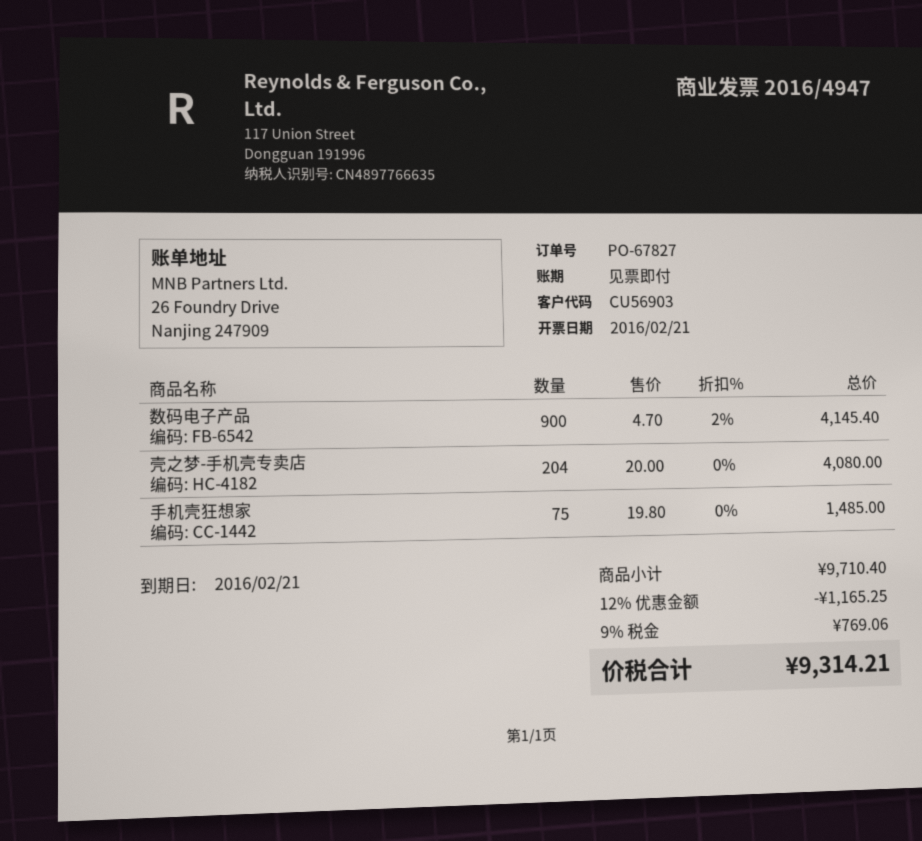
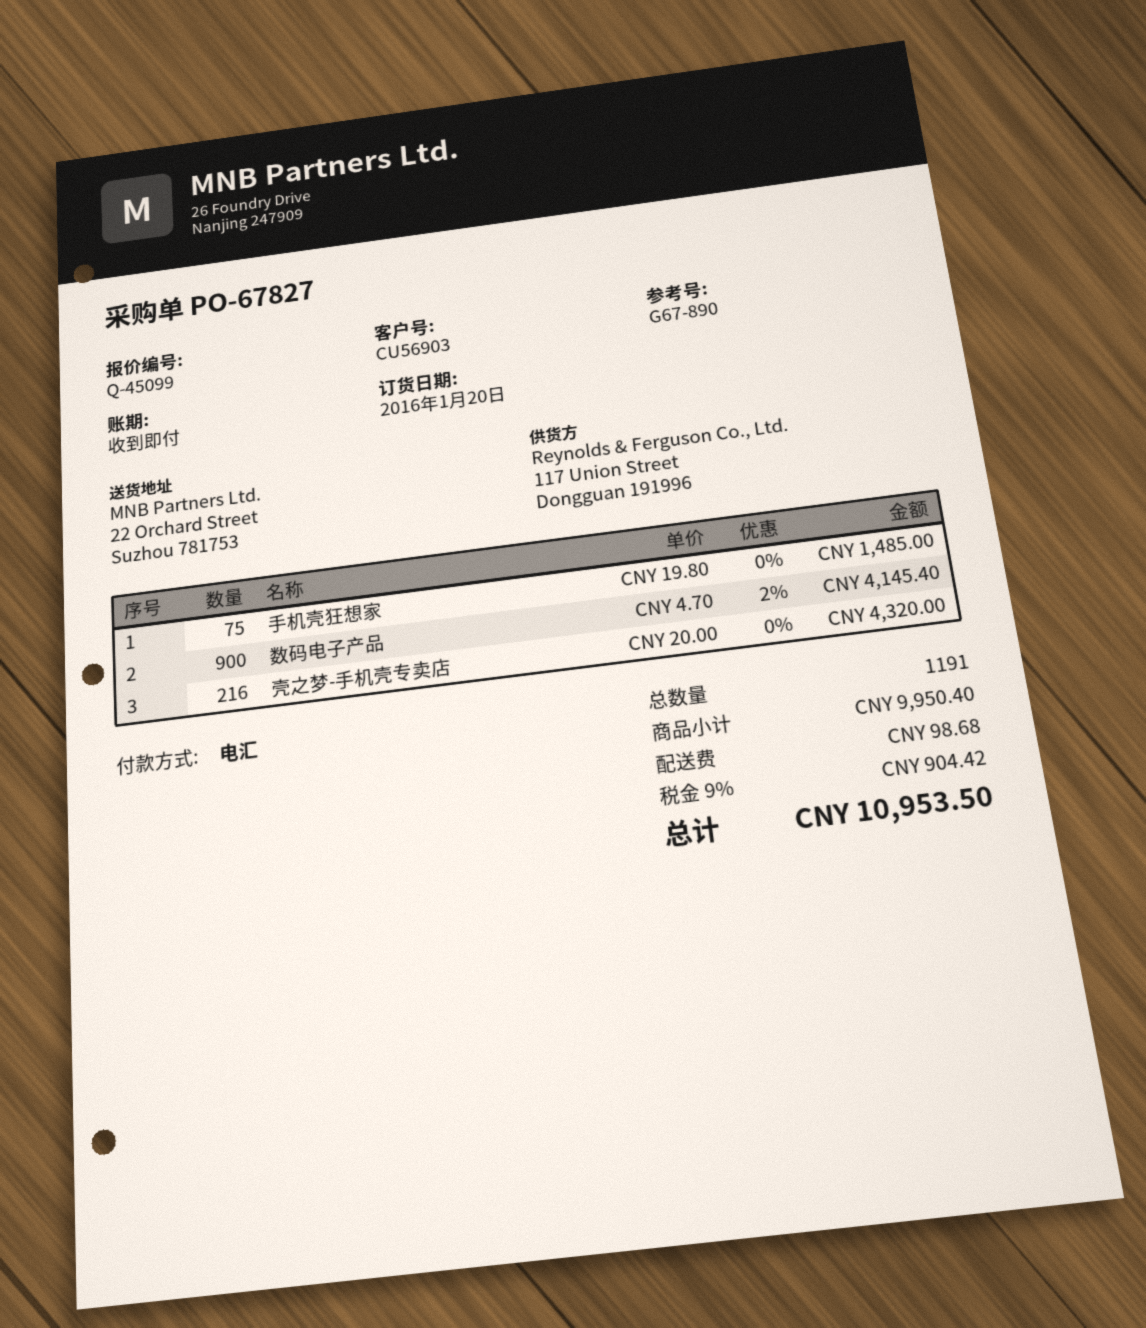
壳之梦-手机壳专卖店: 204 x 20.00 = 4080.00 -> 216 x 20.00 = 4320.00
subtotal: 9710.40 -> 9950.40
discount: 12% = 1165.25 -> none
shipping: none -> 98.68
tax: 9% = 769.06 -> 9% = 904.42
total: 9314.21 -> 10953.50

